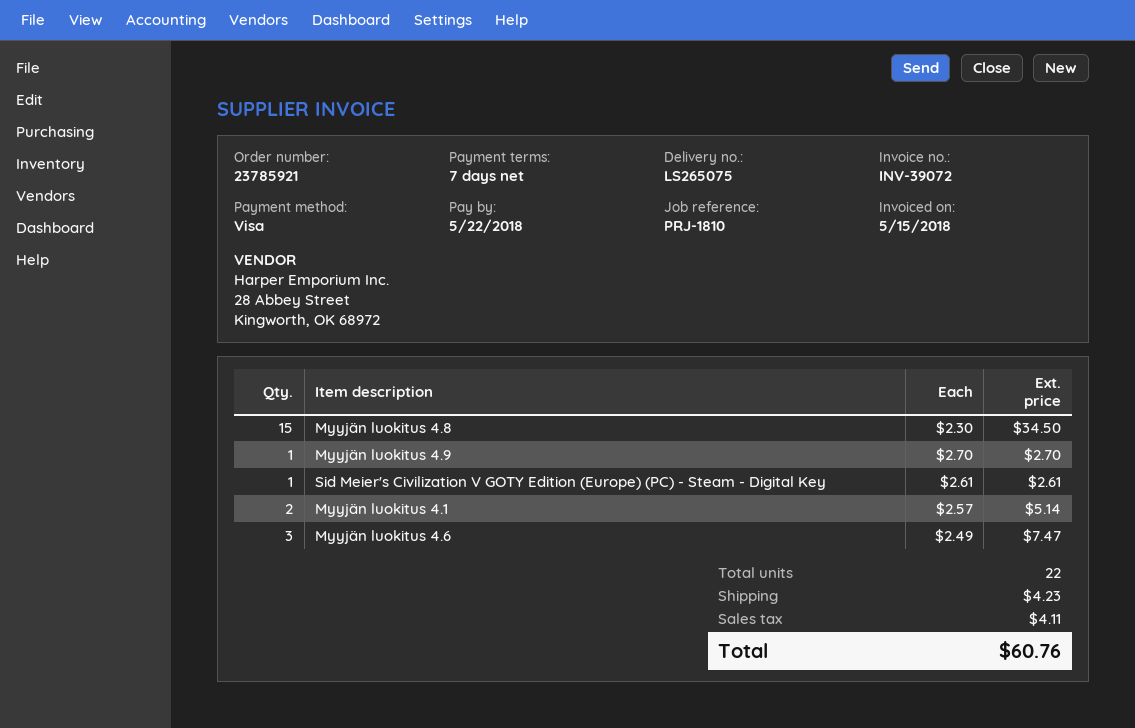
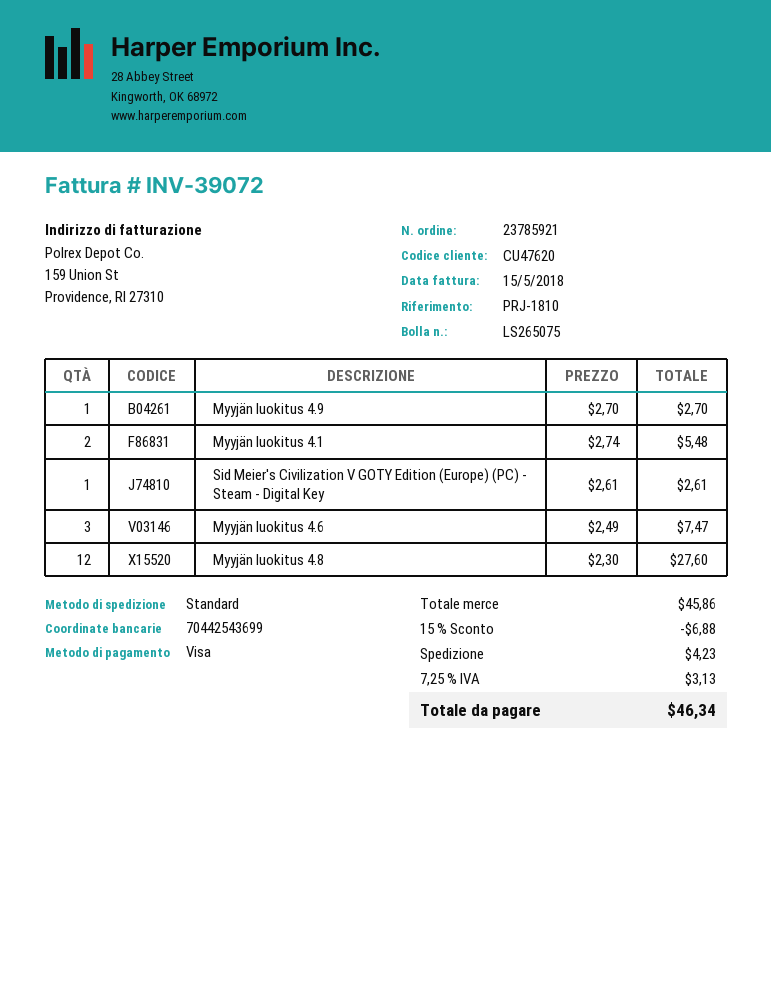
Myyjän luokitus 4.8: 15 x 2.30 = 34.50 -> 12 x 2.30 = 27.60
Myyjän luokitus 4.1: 2 x 2.57 = 5.14 -> 2 x 2.74 = 5.48
discount: none -> 15% = 6.88
tax: 4.11 -> 3.13
total: 60.76 -> 46.34

